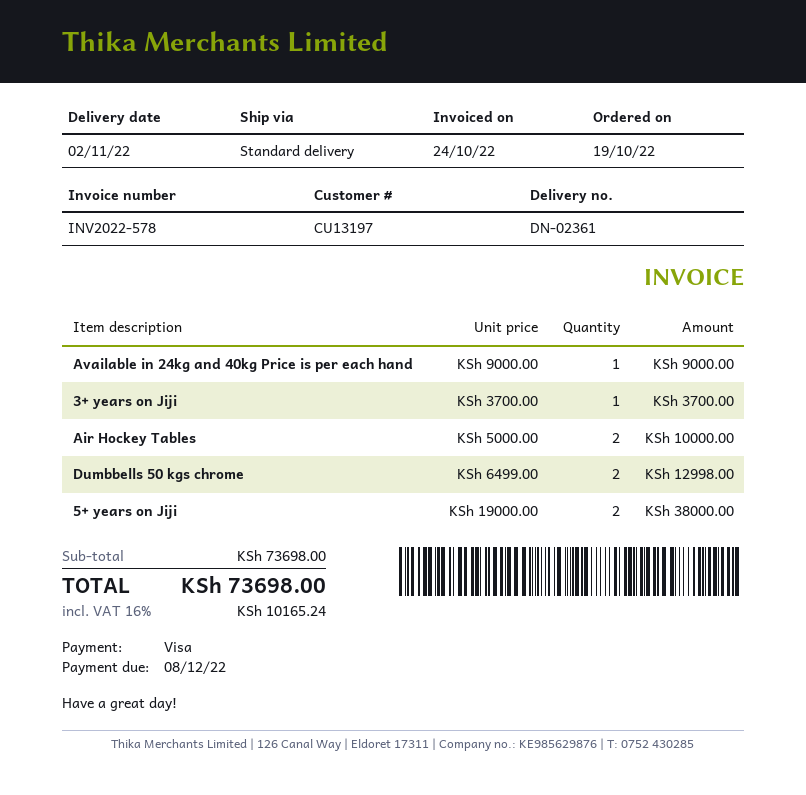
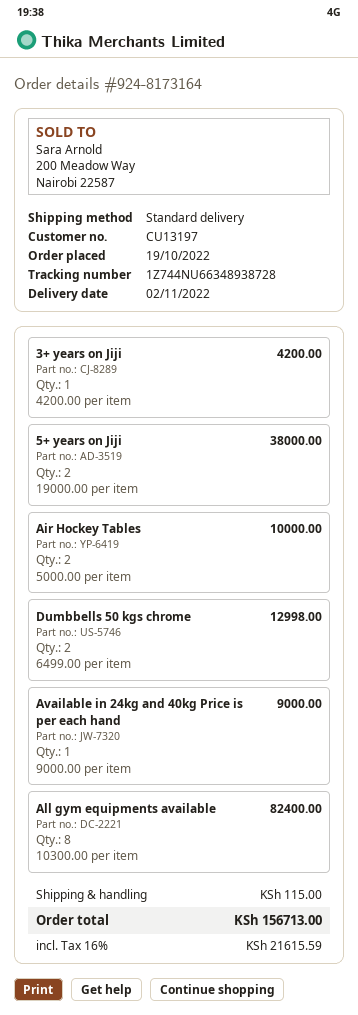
3+ years on Jiji: 1 x 3700.00 = 3700.00 -> 1 x 4200.00 = 4200.00
All gym equipments available: none -> 8 x 10300.00 = 82400.00
shipping: none -> 115.00
tax: 16% = 10165.24 -> 16% = 21615.59
total: 73698.00 -> 156713.00

